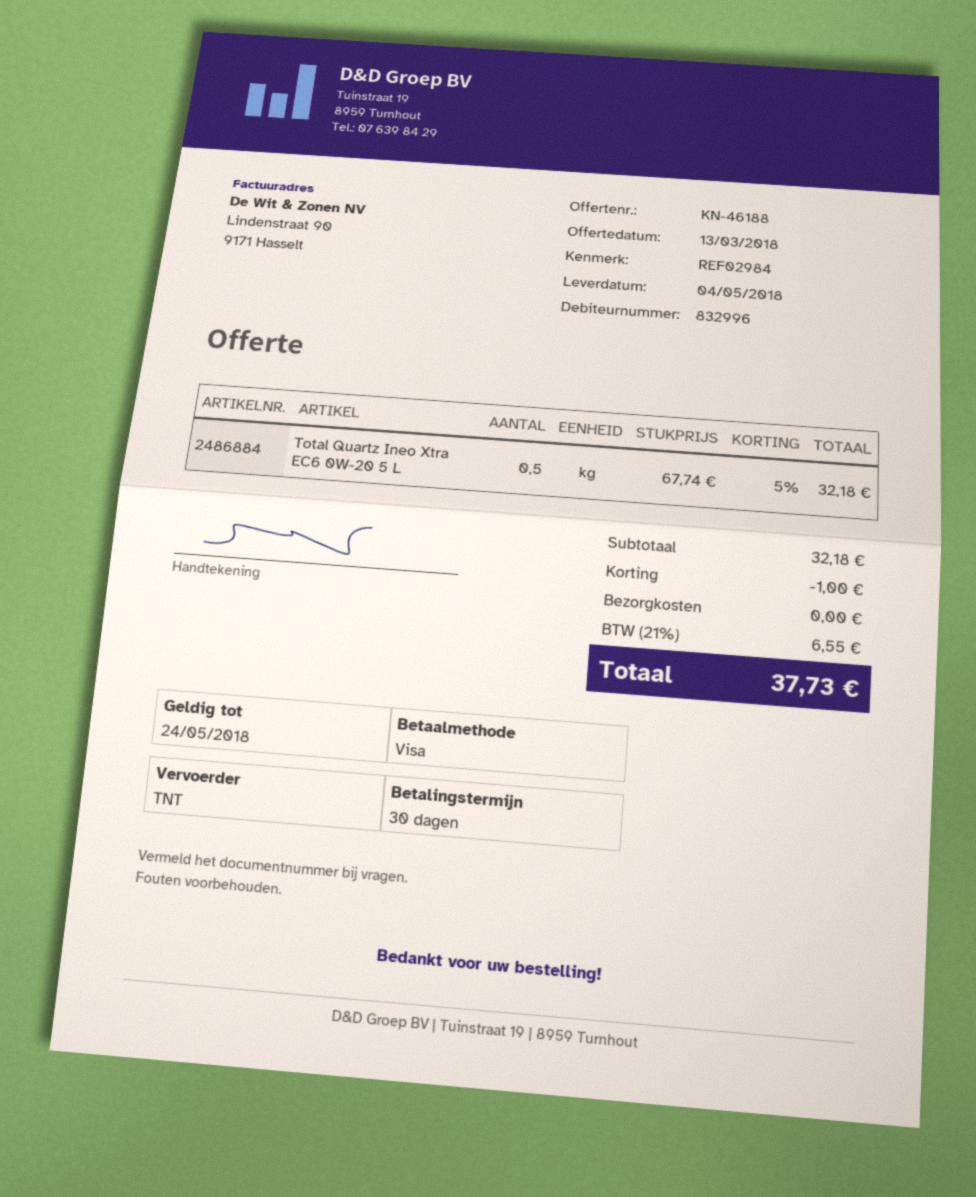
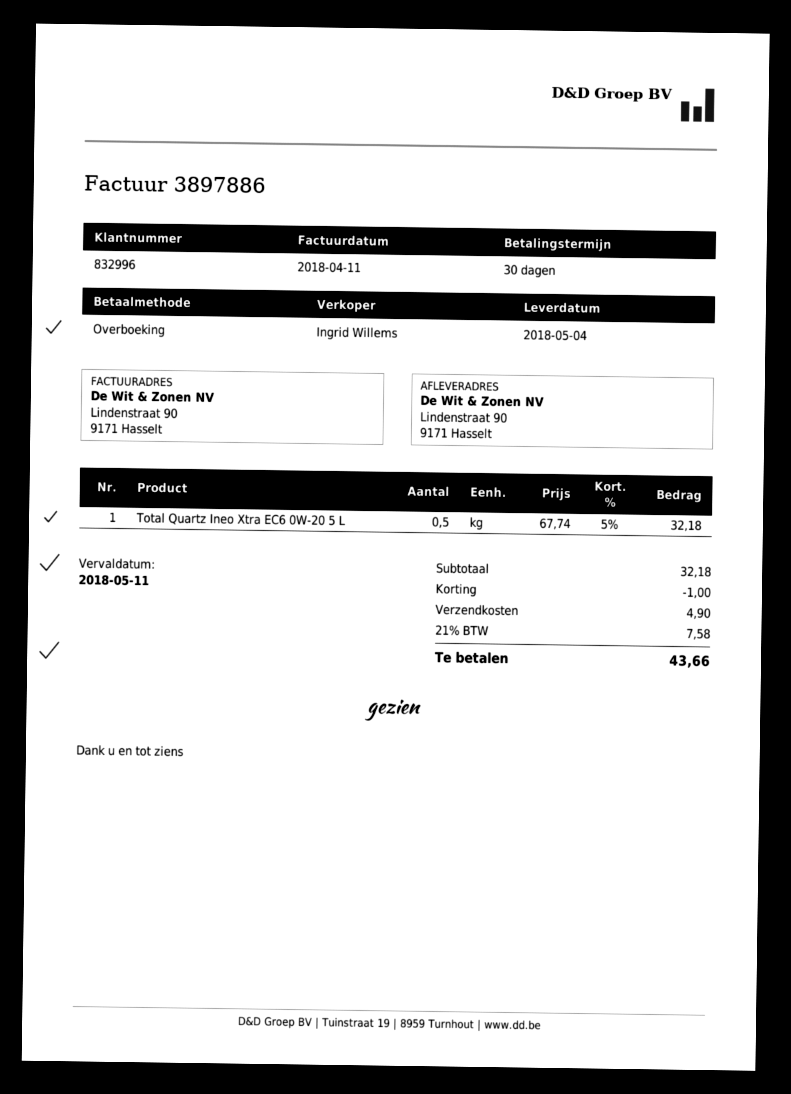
payment method: Visa -> bank transfer
shipping: 0.00 -> 4.90
tax: 21% = 6.55 -> 21% = 7.58
total: 37.73 -> 43.66

